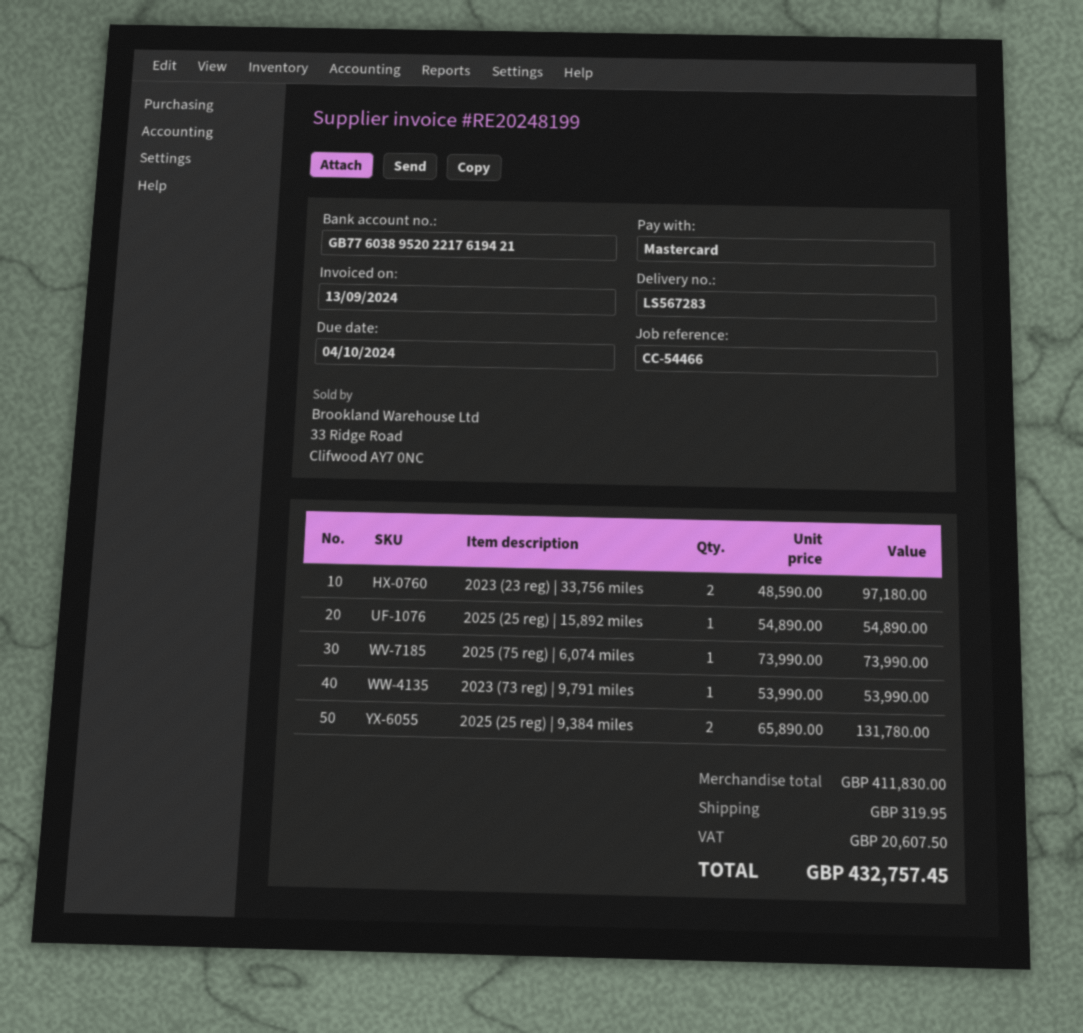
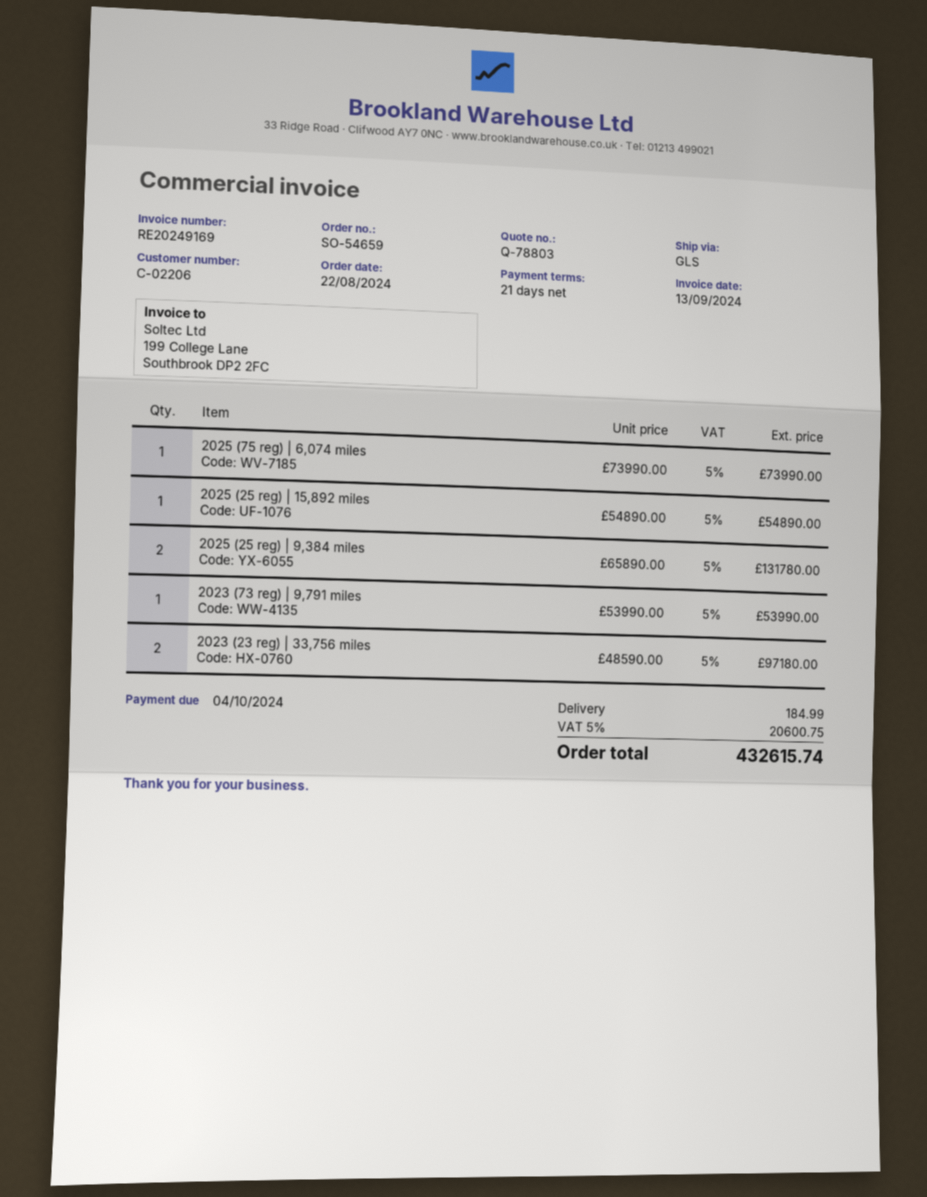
invoice number: RE20248199 -> RE20249169
shipping: 319.95 -> 184.99
tax: 20607.50 -> 20600.75
total: 432757.45 -> 432615.74

